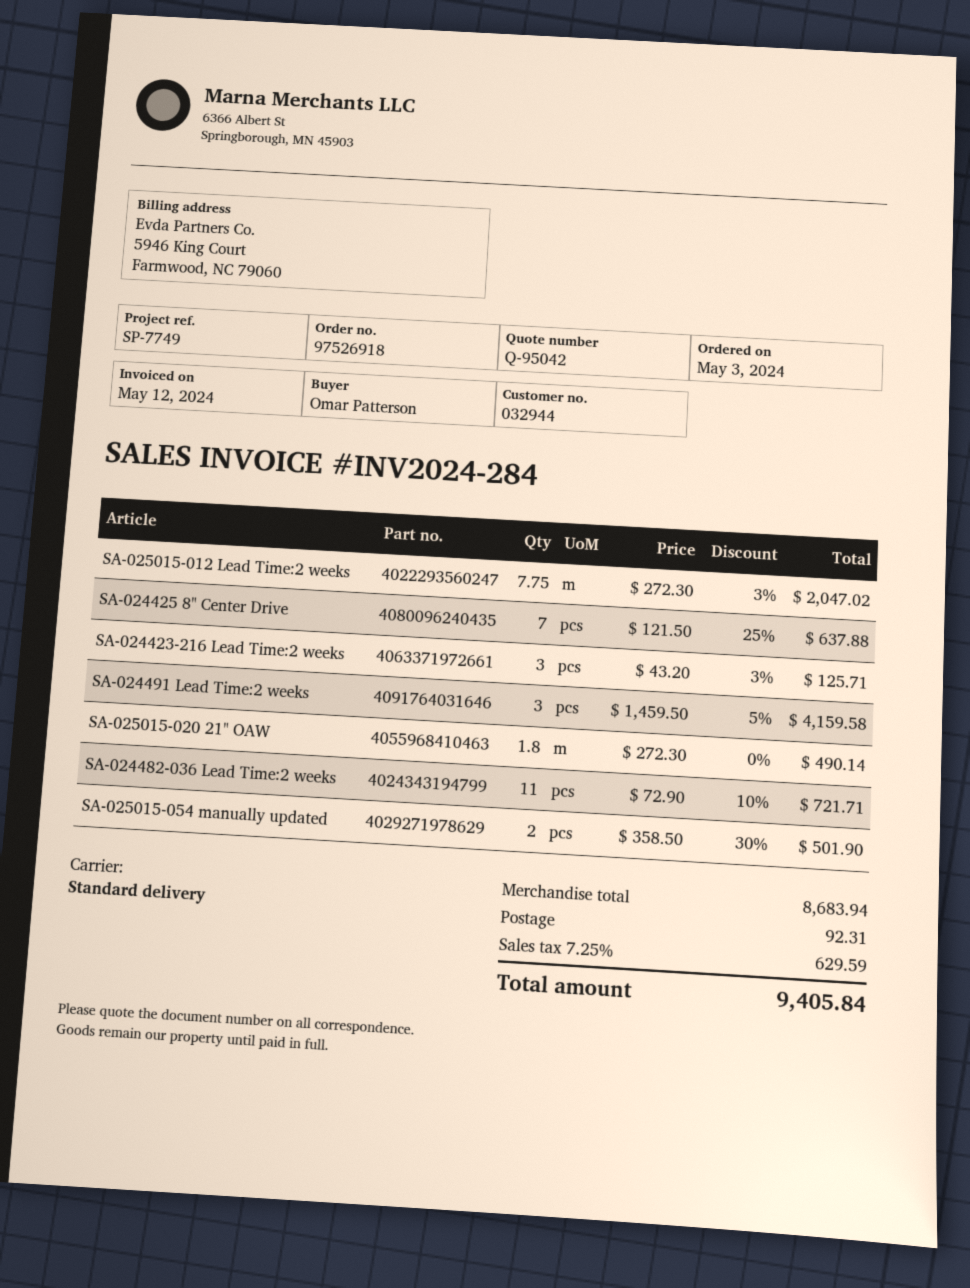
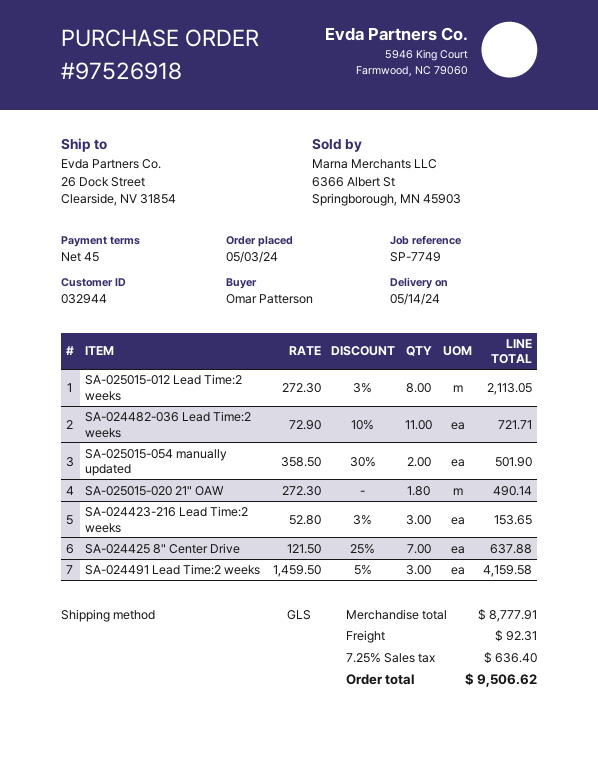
shipping method: standard -> GLS
SA-025015-012 Lead Time:2 weeks: 7.75 x 272.30 - 3% = 2047.02 -> 8 x 272.30 - 3% = 2113.05
SA-024423-216 Lead Time:2 weeks: 3 x 43.20 - 3% = 125.71 -> 3 x 52.80 - 3% = 153.65
subtotal: 8683.94 -> 8777.91
tax: 7.25% = 629.59 -> 7.25% = 636.40
total: 9405.84 -> 9506.62

